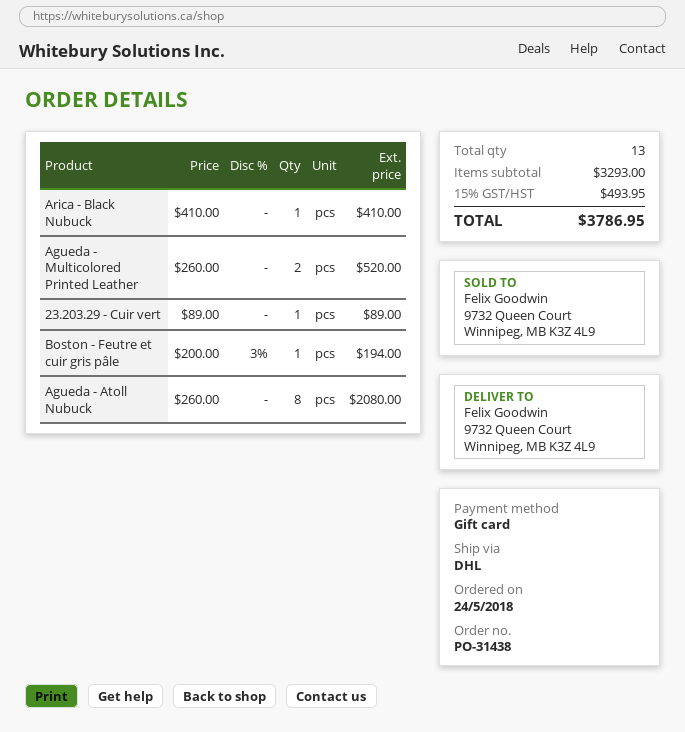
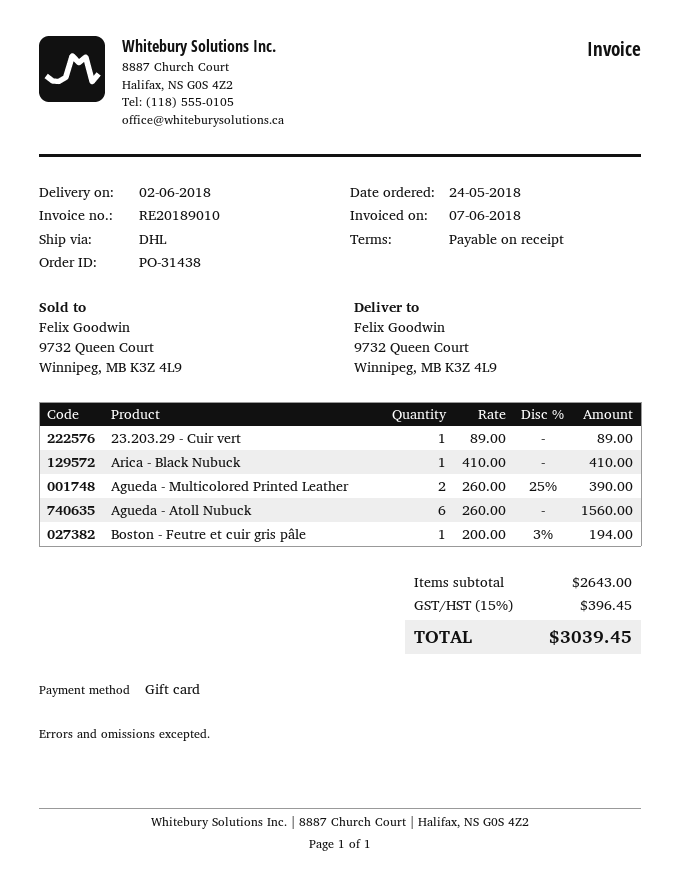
Agueda - Multicolored Printed Leather: 2 x 260.00 = 520.00 -> 2 x 260.00 - 25% = 390.00
Agueda - Atoll Nubuck: 8 x 260.00 = 2080.00 -> 6 x 260.00 = 1560.00
subtotal: 3293.00 -> 2643.00
tax: 15% = 493.95 -> 15% = 396.45
total: 3786.95 -> 3039.45

